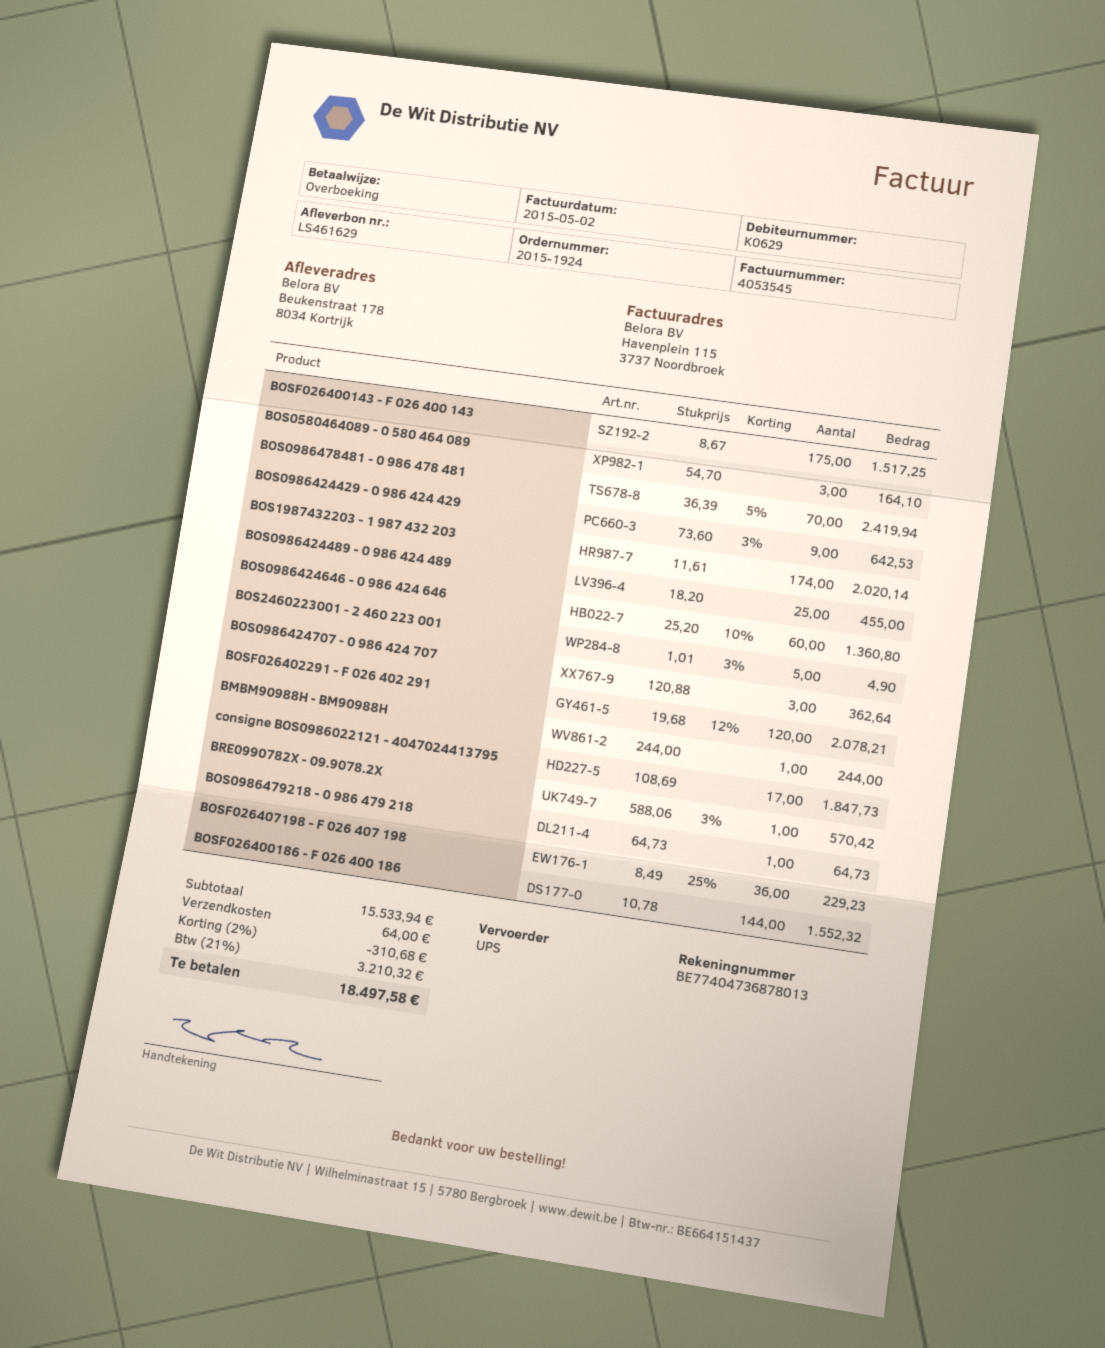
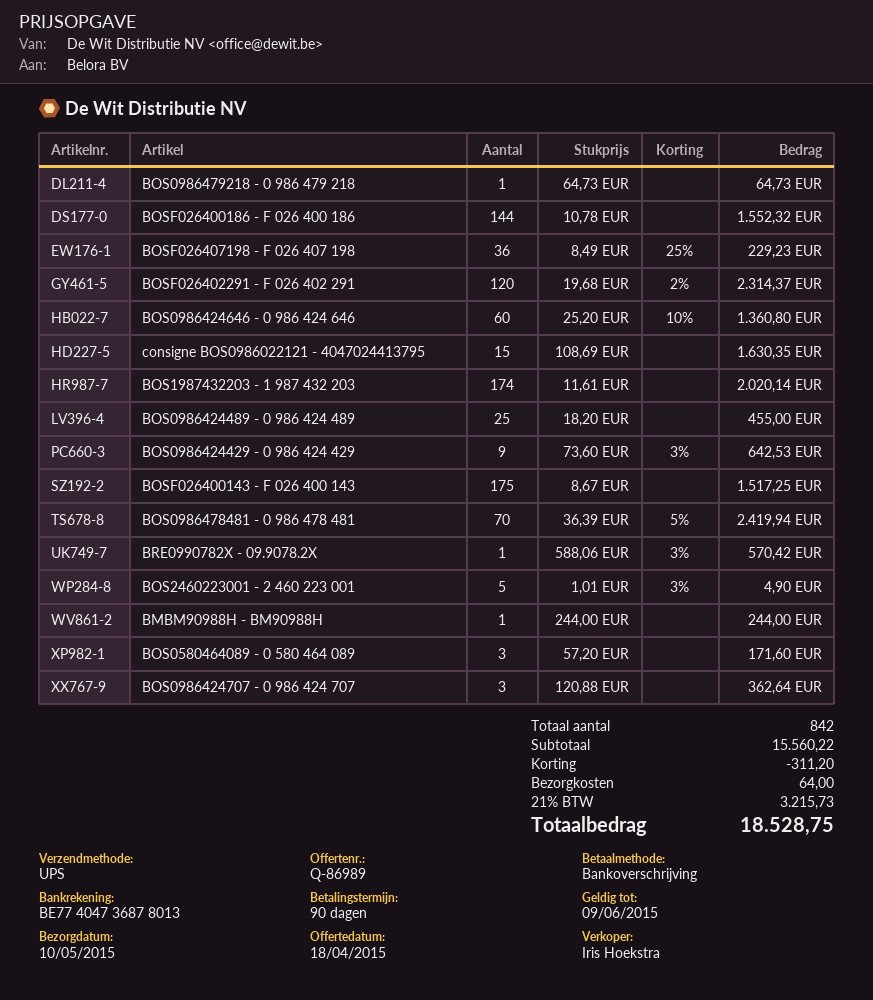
BOS0580464089 - 0 580 464 089: 3 x 54.70 = 164.10 -> 3 x 57.20 = 171.60
BOSF026402291 - F 026 402 291: 120 x 19.68 - 12% = 2078.21 -> 120 x 19.68 - 2% = 2314.37
consigne BOS0986022121 - 4047024413795: 17 x 108.69 = 1847.73 -> 15 x 108.69 = 1630.35
subtotal: 15533.94 -> 15560.22
discount: 310.68 -> 311.20
tax: 21% = 3210.32 -> 21% = 3215.73
total: 18497.58 -> 18528.75

